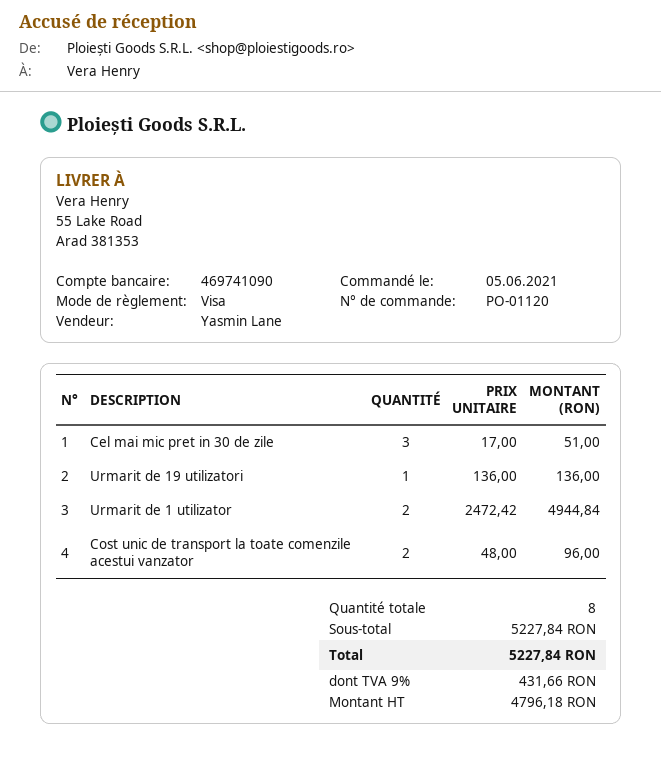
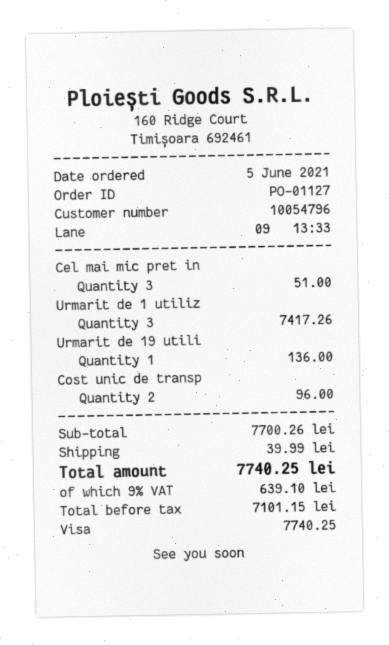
order number: PO-01120 -> PO-01127
Urmarit de 1 utilizator: 2 for 4944.84 -> 3 for 7417.26
subtotal: 5227.84 -> 7700.26
shipping: none -> 39.99
net: 4796.18 -> 7101.15
tax: 9% = 431.66 -> 9% = 639.10
total: 5227.84 -> 7740.25

